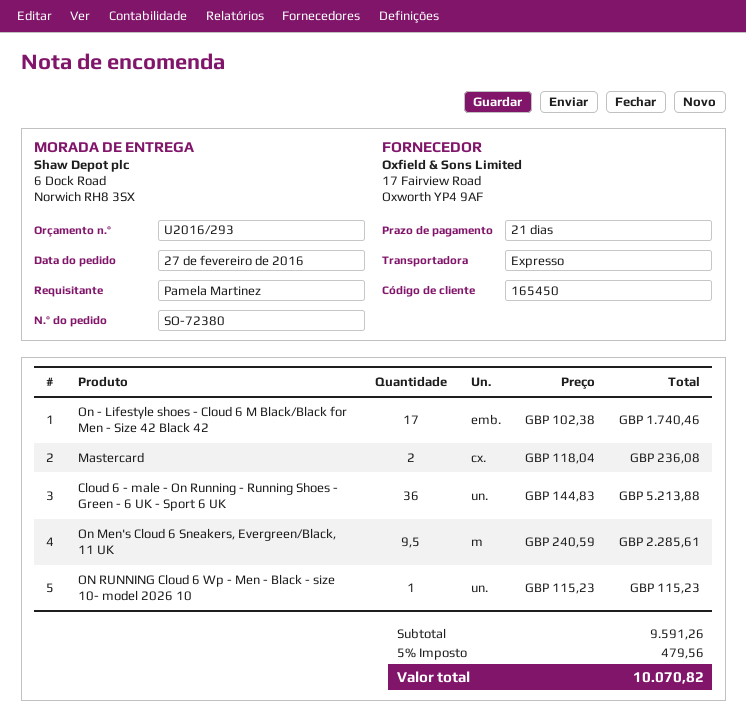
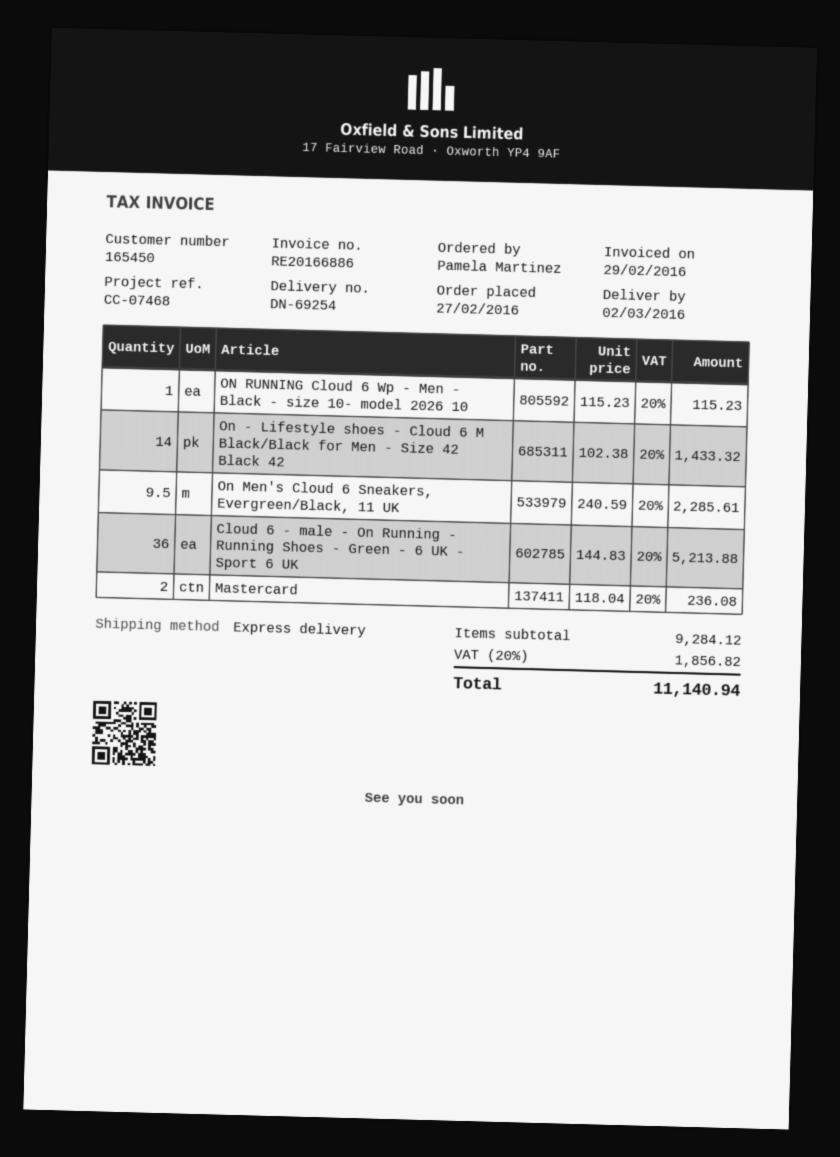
On - Lifestyle shoes - Cloud 6 M Black/Black for Men - Size 42 Black 42: 17 x 102.38 = 1740.46 -> 14 x 102.38 = 1433.32
subtotal: 9591.26 -> 9284.12
tax: 5% = 479.56 -> 20% = 1856.82
total: 10070.82 -> 11140.94

